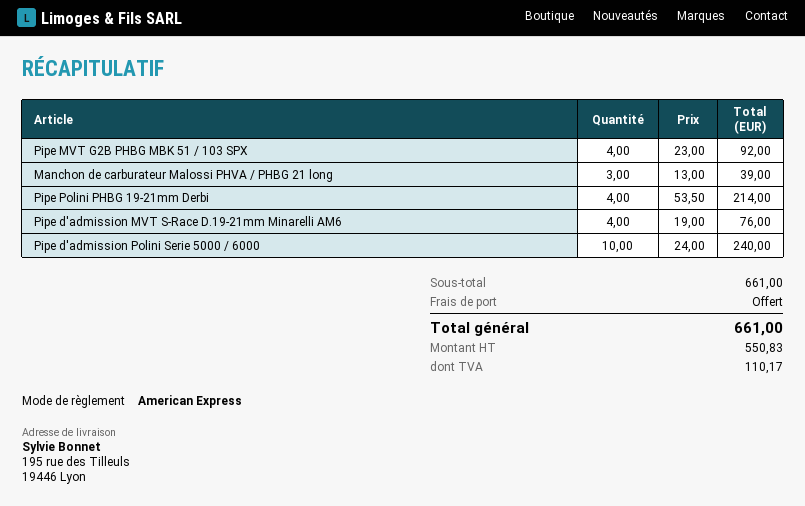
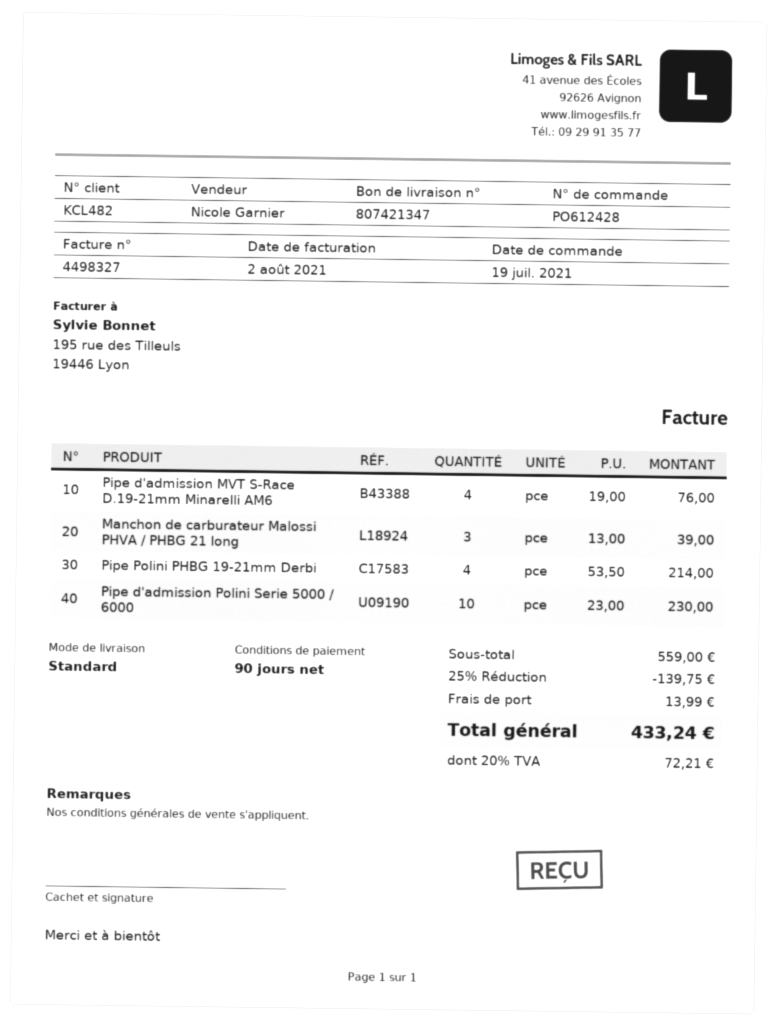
Pipe MVT G2B PHBG MBK 51 / 103 SPX: 4 x 23.00 = 92.00 -> none
Pipe d'admission Polini Serie 5000 / 6000: 10 x 24.00 = 240.00 -> 10 x 23.00 = 230.00
subtotal: 661.00 -> 559.00
discount: none -> 25% = 139.75
shipping: 0.00 -> 13.99
tax: 110.17 -> 72.21
total: 661.00 -> 433.24

